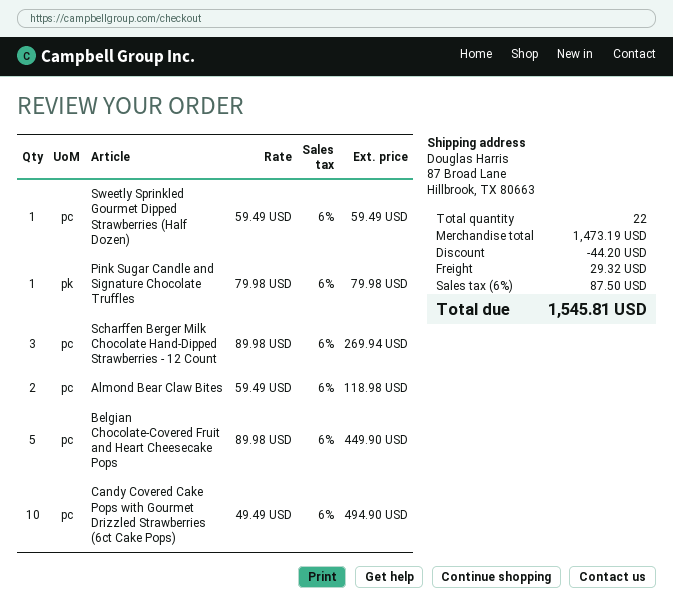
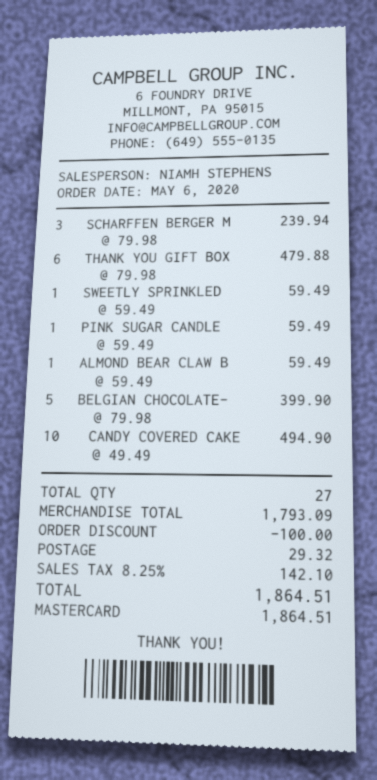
Pink Sugar Candle and Signature Chocolate Truffles: 1 x 79.98 = 79.98 -> 1 x 59.49 = 59.49
Scharffen Berger Milk Chocolate Hand-Dipped Strawberries - 12 Count: 3 x 89.98 = 269.94 -> 3 x 79.98 = 239.94
Almond Bear Claw Bites: 2 x 59.49 = 118.98 -> 1 x 59.49 = 59.49
Belgian Chocolate-Covered Fruit and Heart Cheesecake Pops: 5 x 89.98 = 449.90 -> 5 x 79.98 = 399.90
THANK YOU GIFT BOX: none -> 6 x 79.98 = 479.88
total quantity: 22 -> 27
subtotal: 1473.19 -> 1793.09
discount: 44.20 -> 100.00
tax: 6% = 87.50 -> 8.25% = 142.10
total: 1545.81 -> 1864.51

